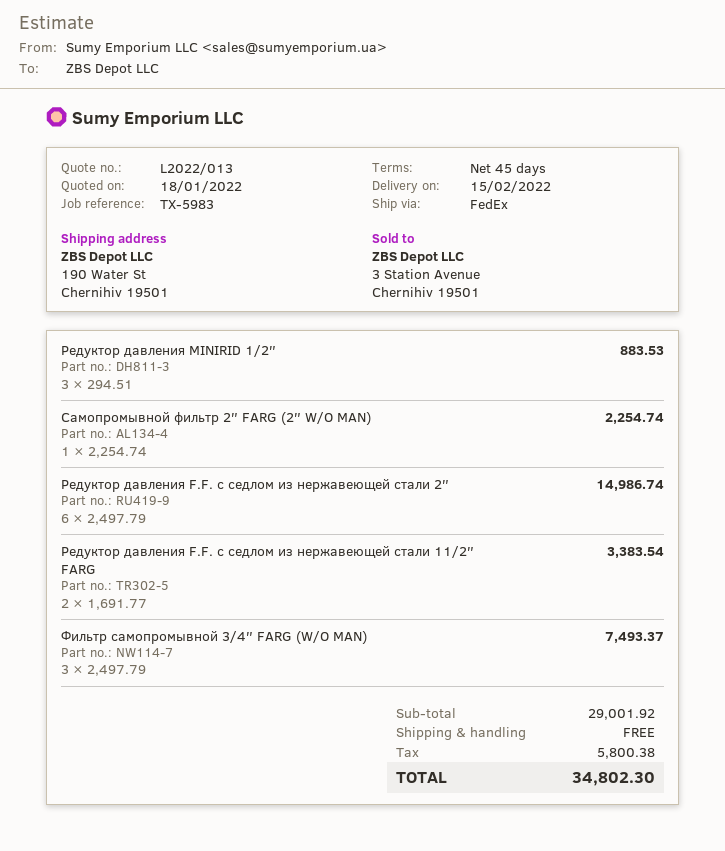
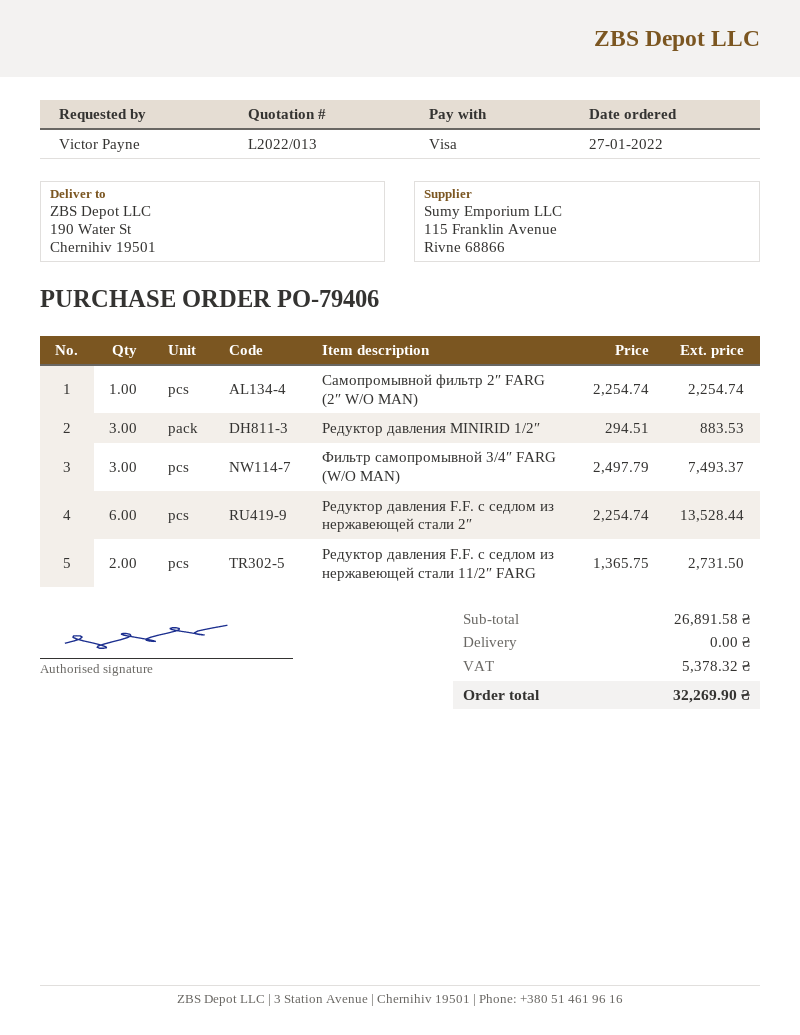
Редуктор давления F.F. с седлом из нержавеющей стали 2″: 6 x 2497.79 = 14986.74 -> 6 x 2254.74 = 13528.44
Редуктор давления F.F. с седлом из нержавеющей стали 11/2″ FARG: 2 x 1691.77 = 3383.54 -> 2 x 1365.75 = 2731.50
subtotal: 29001.92 -> 26891.58
tax: 5800.38 -> 5378.32
total: 34802.30 -> 32269.90

